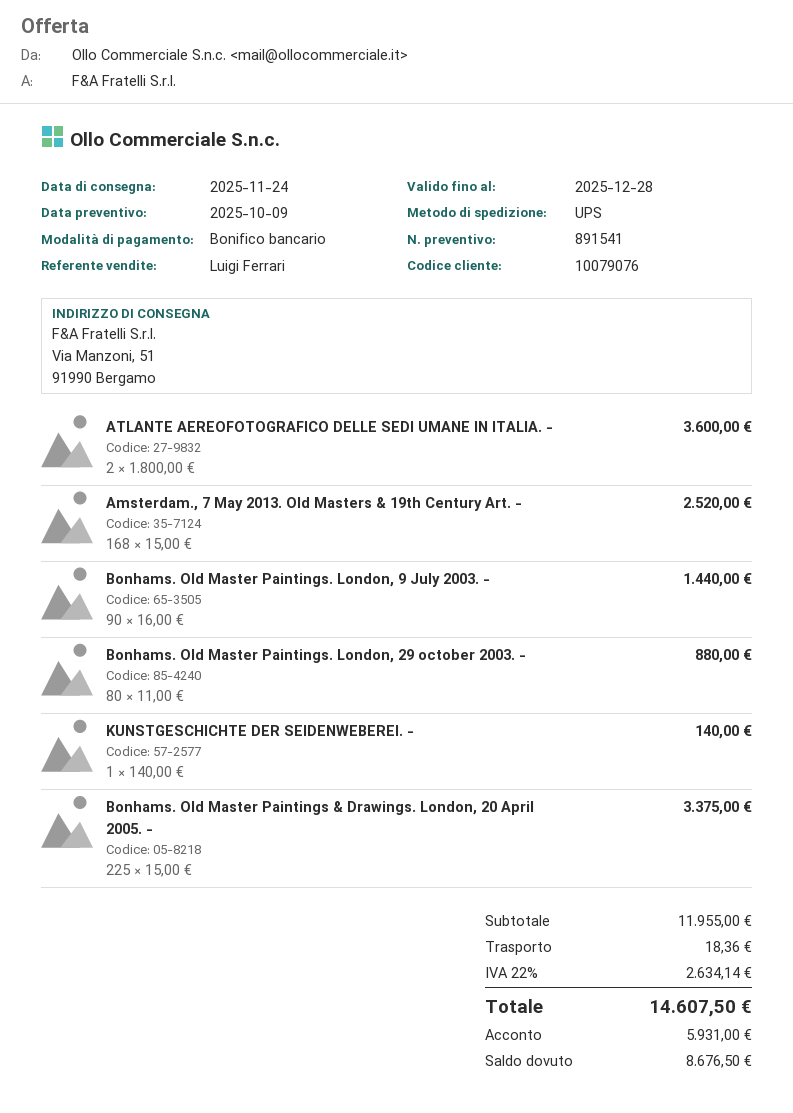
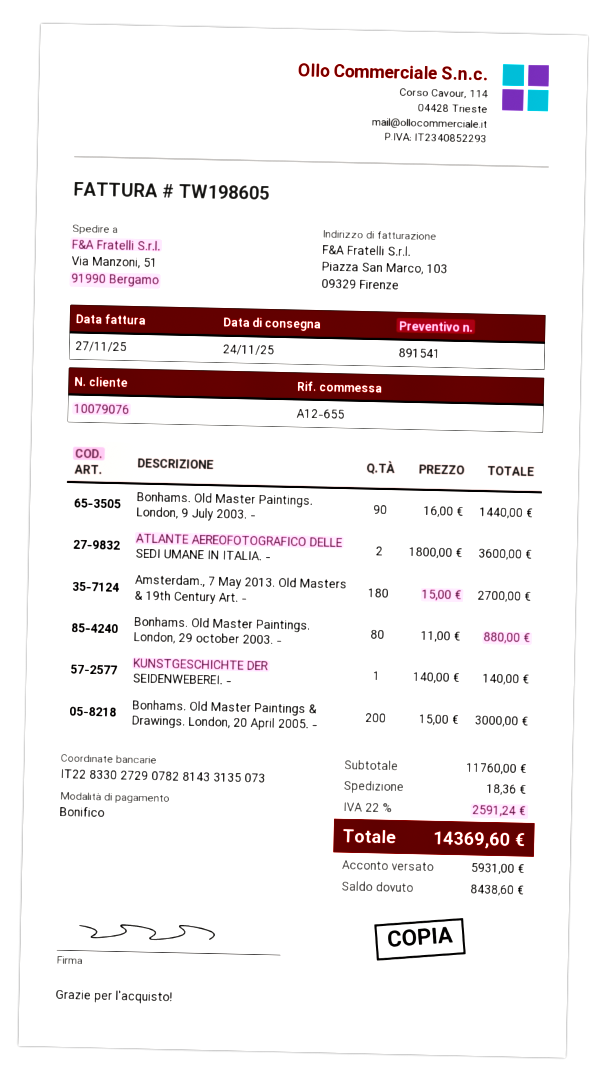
Amsterdam., 7 May 2013. Old Masters & 19th Century Art. -: 168 x 15.00 = 2520.00 -> 180 x 15.00 = 2700.00
Bonhams. Old Master Paintings & Drawings. London, 20 April 2005. -: 225 x 15.00 = 3375.00 -> 200 x 15.00 = 3000.00
subtotal: 11955.00 -> 11760.00
tax: 22% = 2634.14 -> 22% = 2591.24
total: 14607.50 -> 14369.60
balance: 8676.50 -> 8438.60

